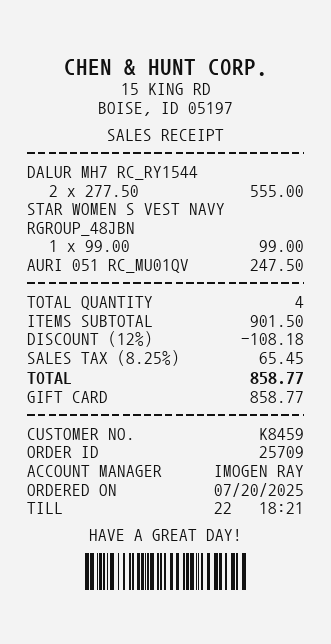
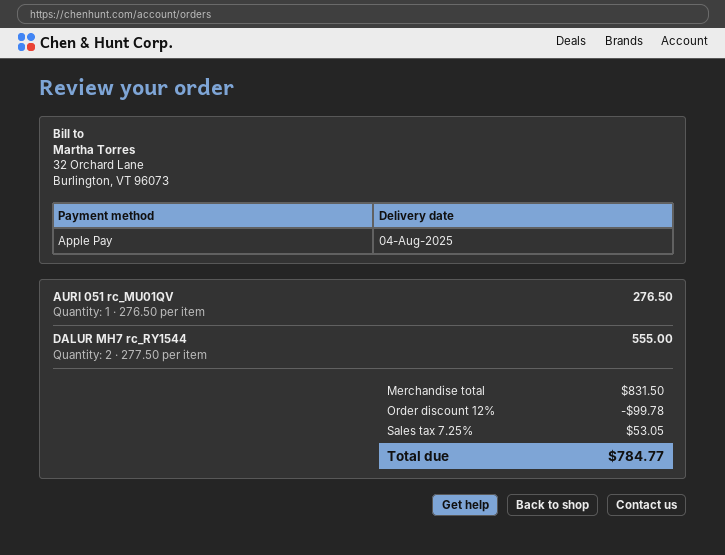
payment method: gift card -> Apple Pay
STAR WOMEN S VEST NAVY RGROUP_48JBN: 1 x 99.00 = 99.00 -> none
AURI 051 RC_MU01QV: 1 x 247.50 = 247.50 -> 1 x 276.50 = 276.50
subtotal: 901.50 -> 831.50
discount: 12% = 108.18 -> 12% = 99.78
tax: 8.25% = 65.45 -> 7.25% = 53.05
total: 858.77 -> 784.77

